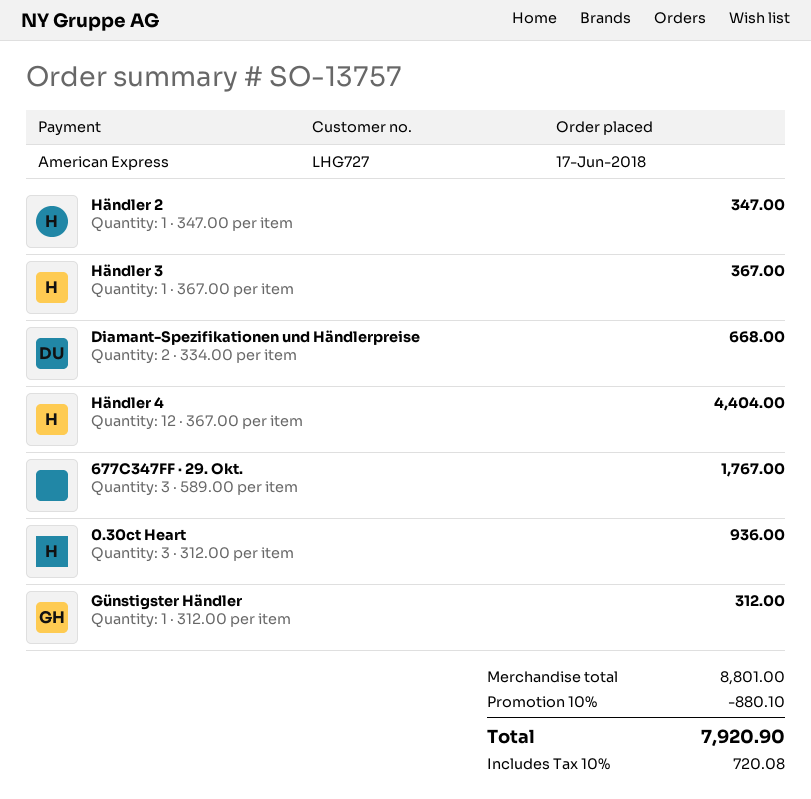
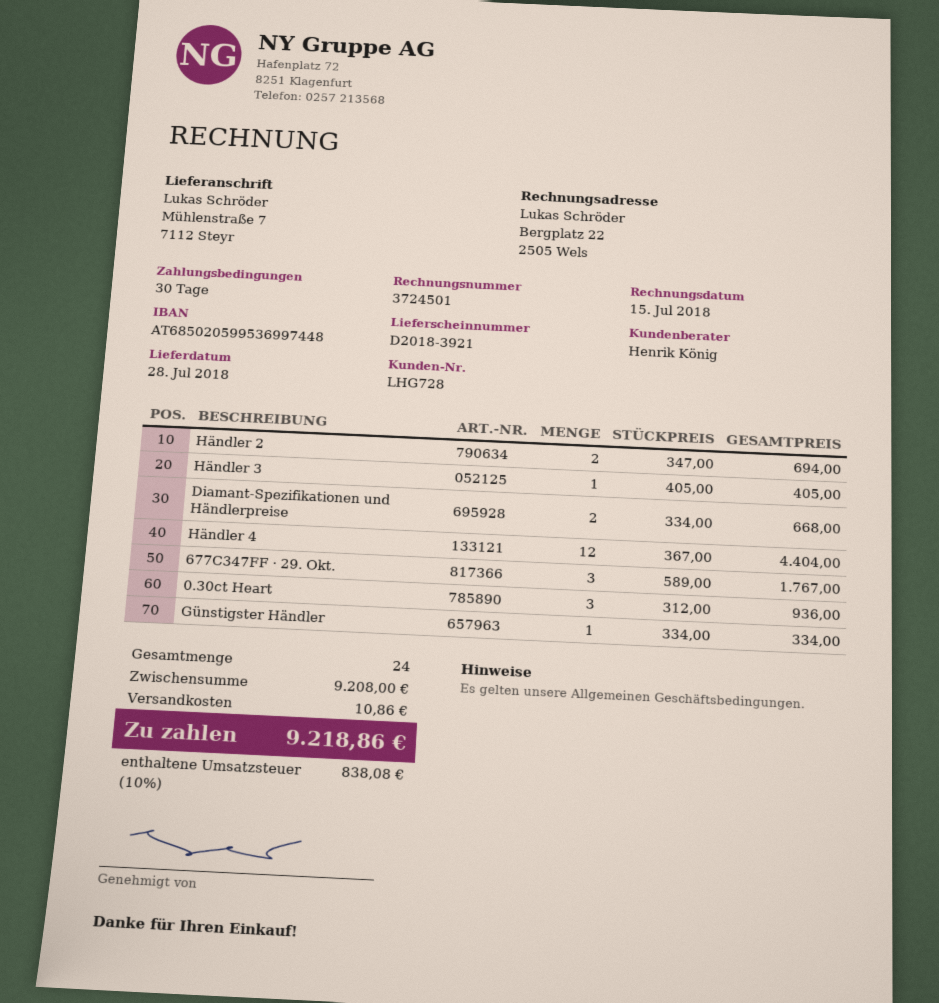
customer number: LHG727 -> LHG728
Händler 2: 1 x 347.00 = 347.00 -> 2 x 347.00 = 694.00
Händler 3: 1 x 367.00 = 367.00 -> 1 x 405.00 = 405.00
Günstigster Händler: 1 x 312.00 = 312.00 -> 1 x 334.00 = 334.00
subtotal: 8801.00 -> 9208.00
discount: 10% = 880.10 -> none
shipping: none -> 10.86
tax: 10% = 720.08 -> 10% = 838.08
total: 7920.90 -> 9218.86

